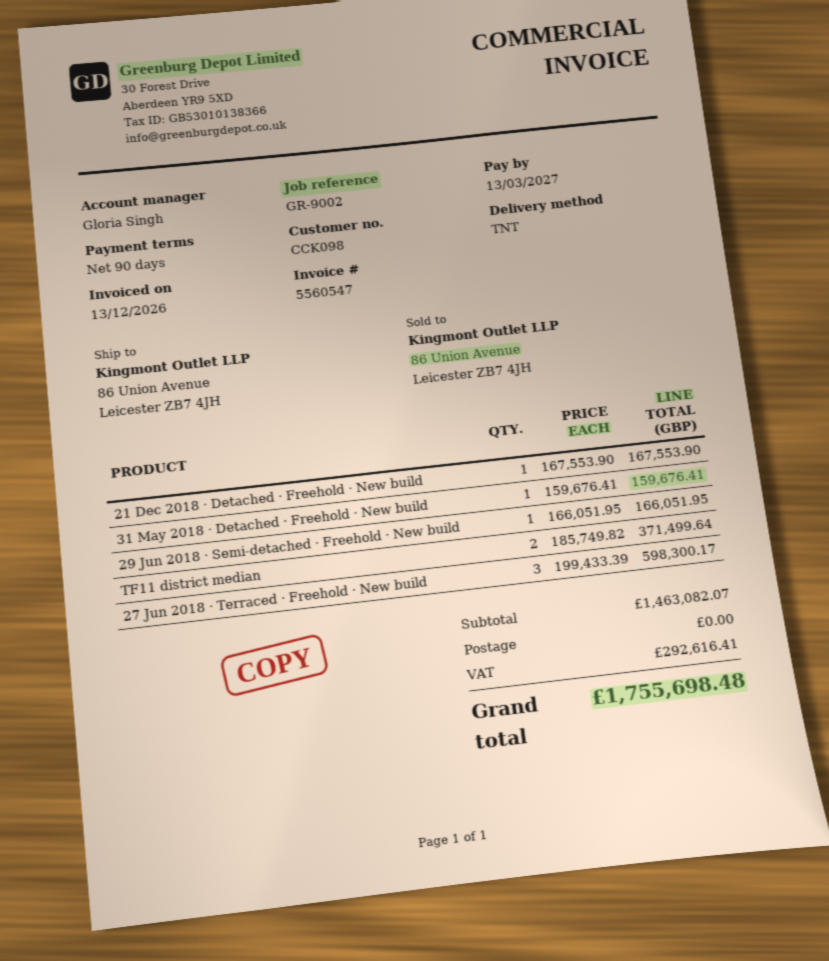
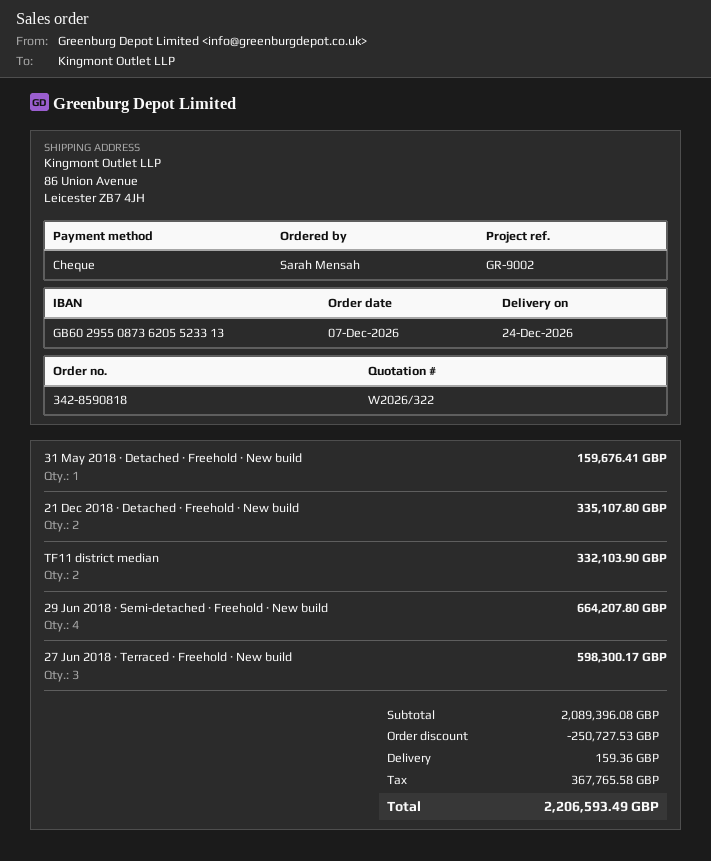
21 Dec 2018 · Detached · Freehold · New build: 1 for 167553.90 -> 2 for 335107.80
29 Jun 2018 · Semi-detached · Freehold · New build: 1 for 166051.95 -> 4 for 664207.80
TF11 district median: 2 for 371499.64 -> 2 for 332103.90
subtotal: 1463082.07 -> 2089396.08
discount: none -> 250727.53
shipping: 0.00 -> 159.36
tax: 292616.41 -> 367765.58
total: 1755698.48 -> 2206593.49

